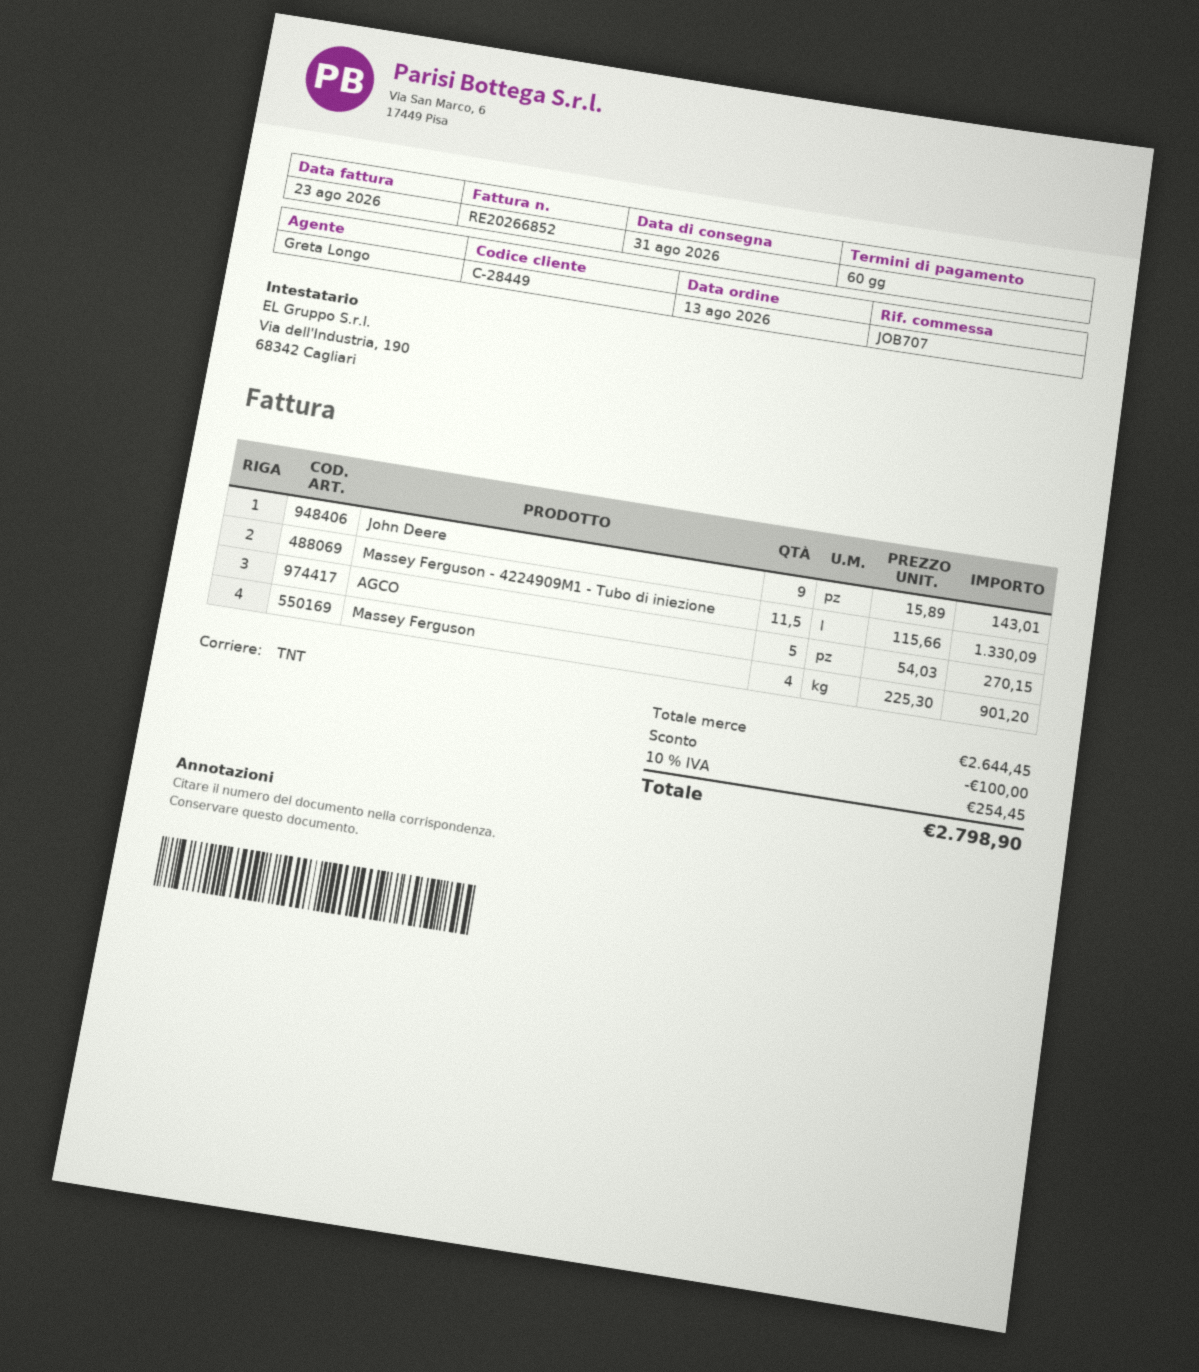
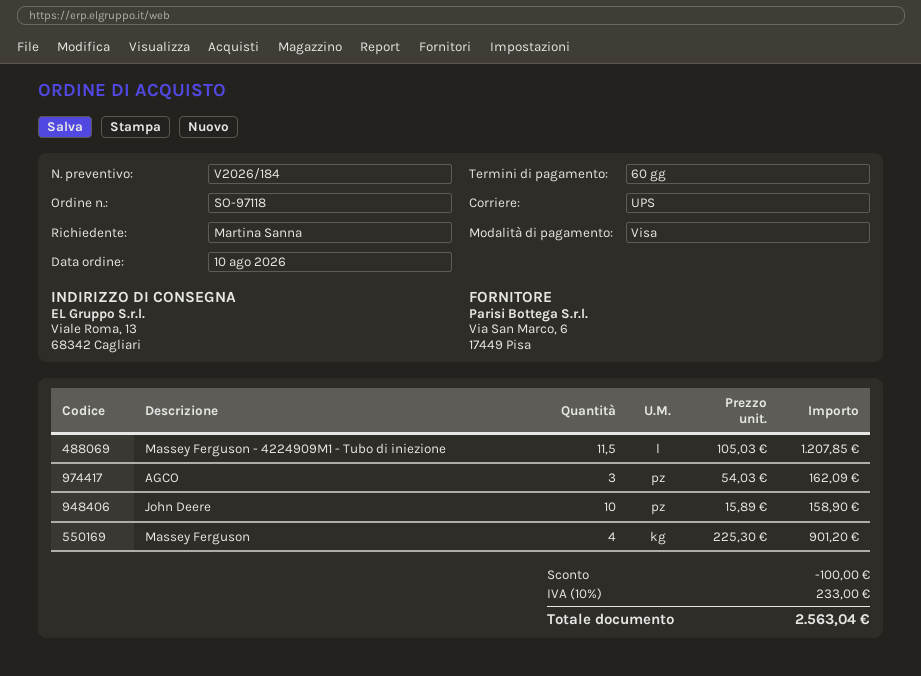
order date: 2026-08-13 -> 2026-08-10
shipping method: TNT -> UPS
John Deere: 9 x 15.89 = 143.01 -> 10 x 15.89 = 158.90
Massey Ferguson - 4224909M1 - Tubo di iniezione: 11.5 x 115.66 = 1330.09 -> 11.5 x 105.03 = 1207.85
AGCO: 5 x 54.03 = 270.15 -> 3 x 54.03 = 162.09
tax: 10% = 254.45 -> 10% = 233.00
total: 2798.90 -> 2563.04

